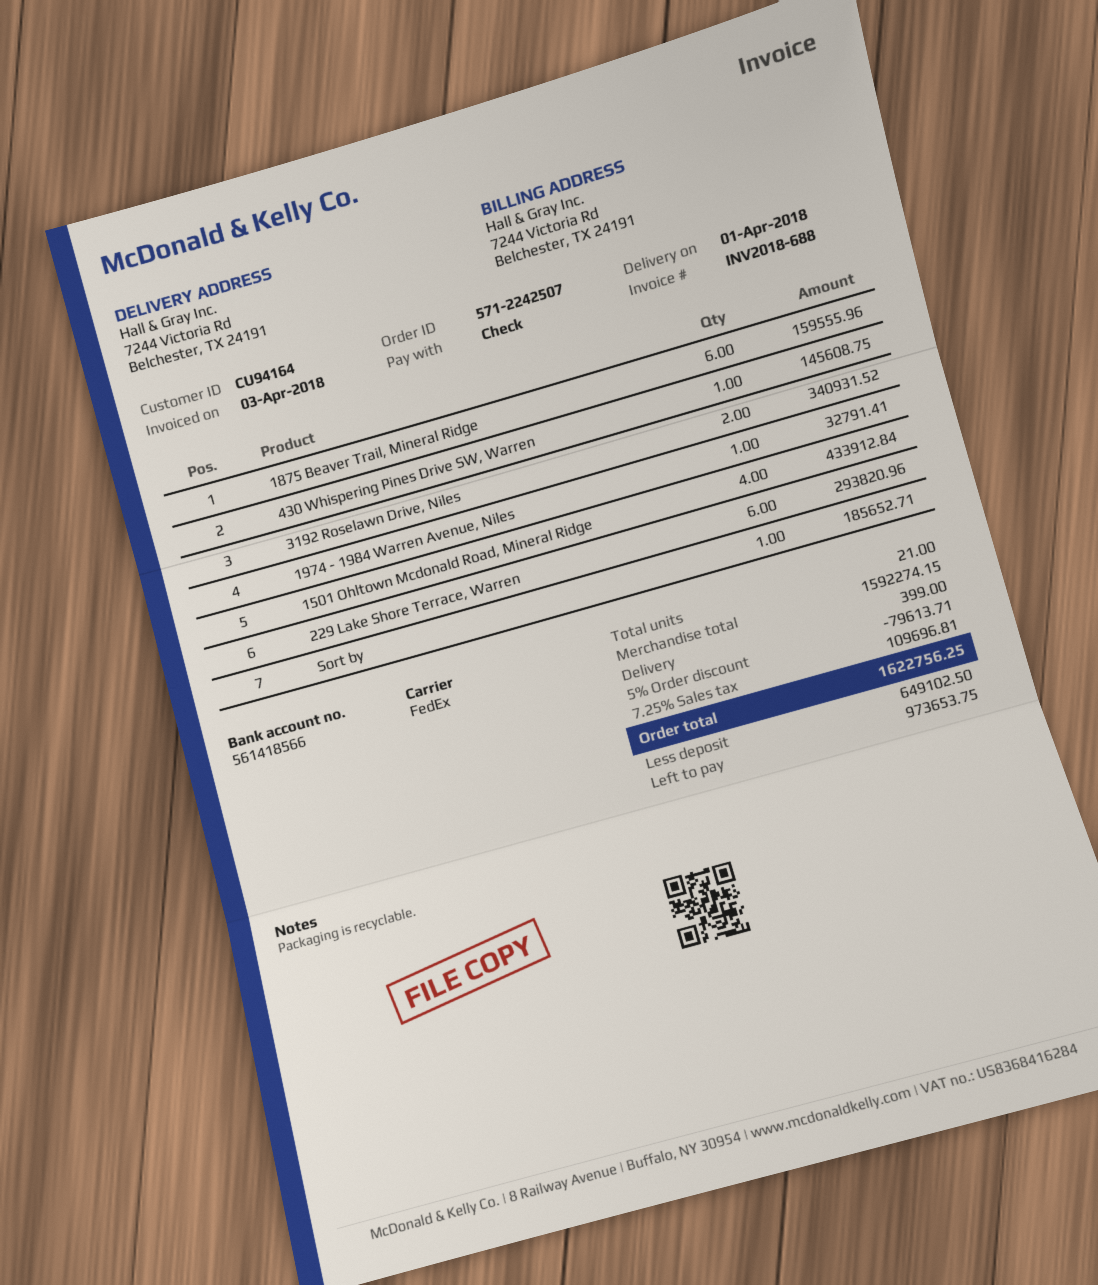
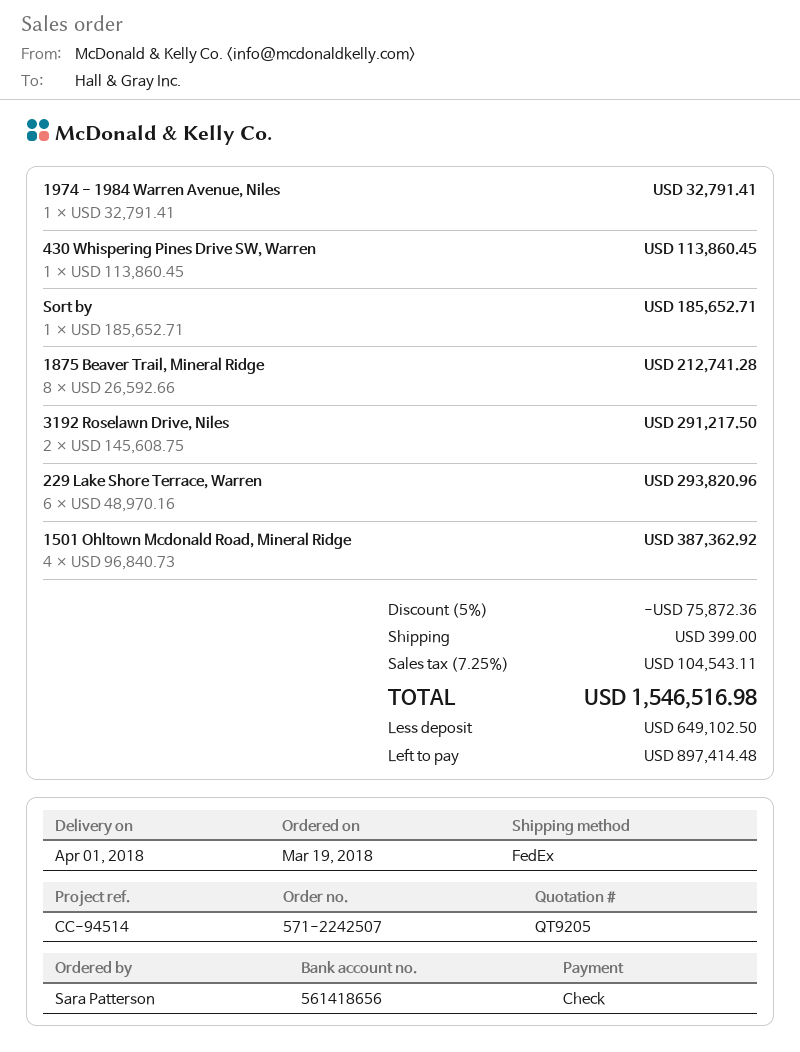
bank account: 561418566 -> 561418656
1875 Beaver Trail, Mineral Ridge: 6 for 159555.96 -> 8 for 212741.28
430 Whispering Pines Drive SW, Warren: 1 for 145608.75 -> 1 for 113860.45
3192 Roselawn Drive, Niles: 2 for 340931.52 -> 2 for 291217.50
1501 Ohltown Mcdonald Road, Mineral Ridge: 4 for 433912.84 -> 4 for 387362.92
discount: 5% = 79613.71 -> 5% = 75872.36
tax: 7.25% = 109696.81 -> 7.25% = 104543.11
total: 1622756.25 -> 1546516.98
balance: 973653.75 -> 897414.48

